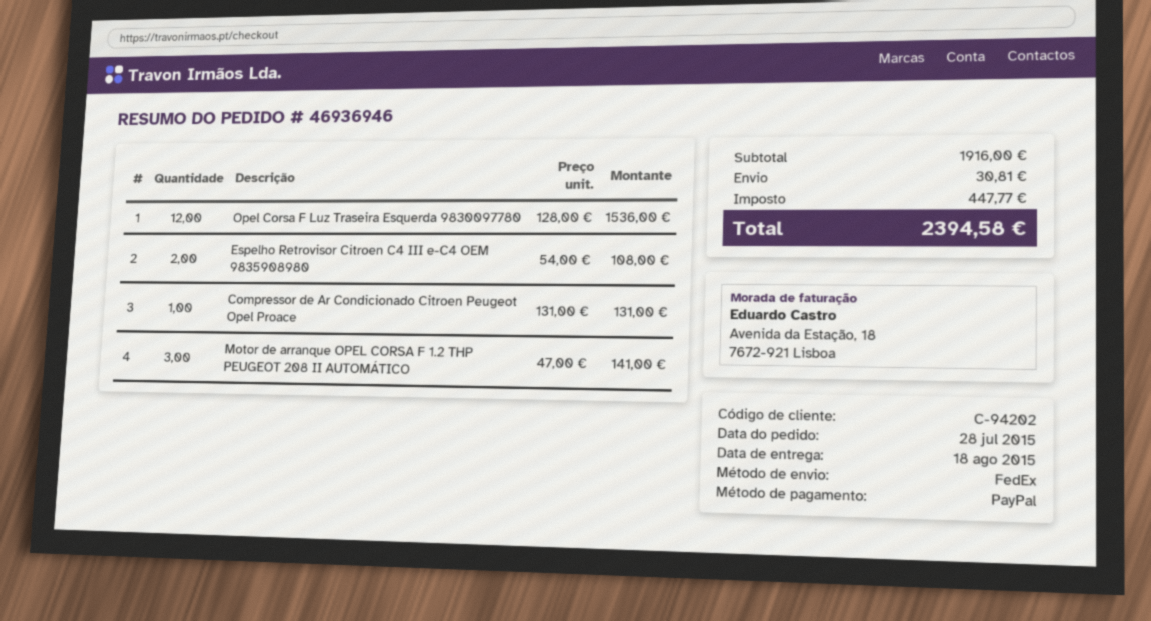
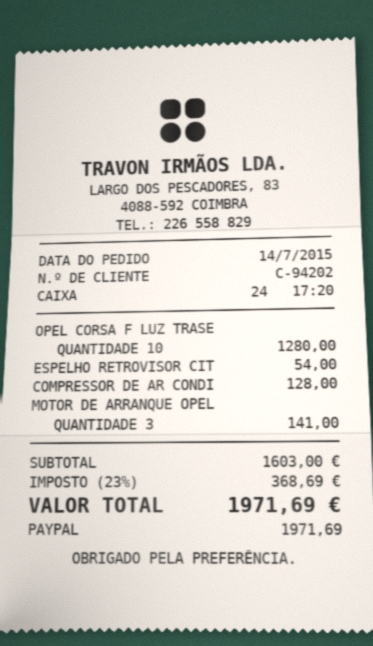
order date: 2015-07-28 -> 2015-07-14
Opel Corsa F Luz Traseira Esquerda 9830097780: 12 for 1536.00 -> 10 for 1280.00
Espelho Retrovisor Citroen C4 III e-C4 OEM 9835908980: 2 for 108.00 -> 1 for 54.00
Compressor de Ar Condicionado Citroen Peugeot Opel Proace: 1 for 131.00 -> 1 for 128.00
subtotal: 1916.00 -> 1603.00
shipping: 30.81 -> none
tax: 447.77 -> 368.69
total: 2394.58 -> 1971.69

